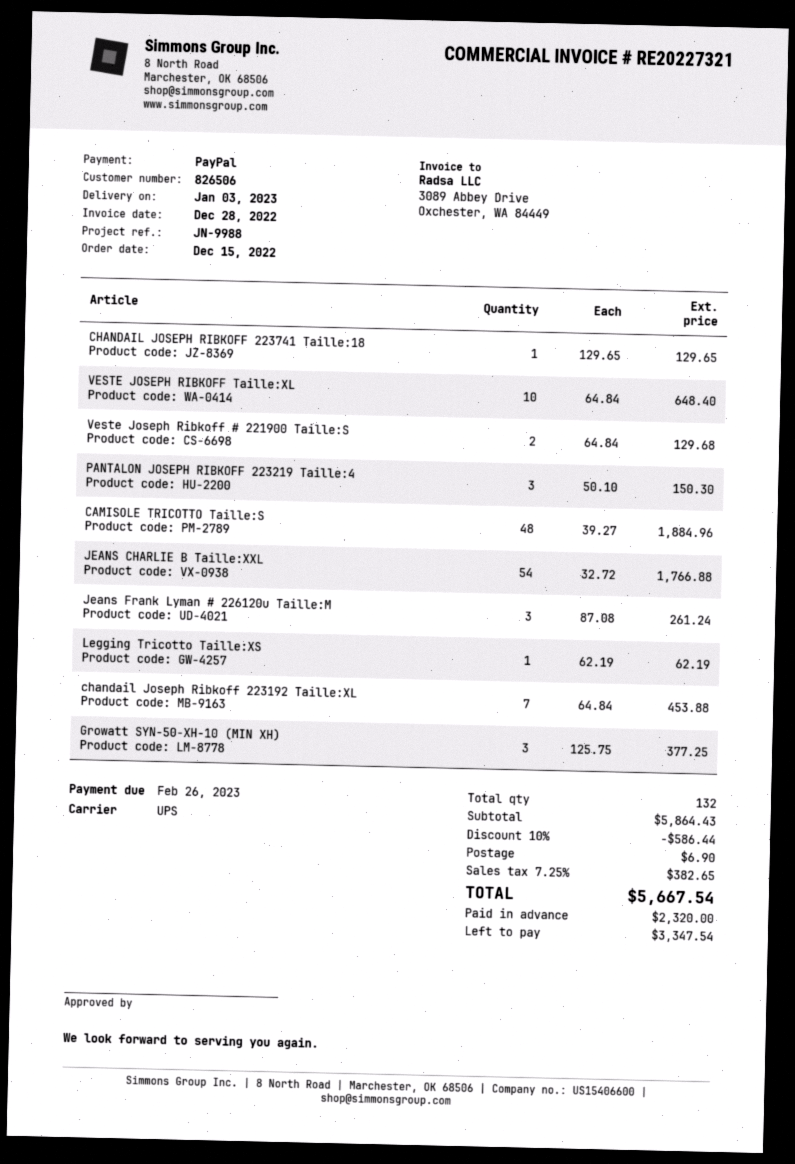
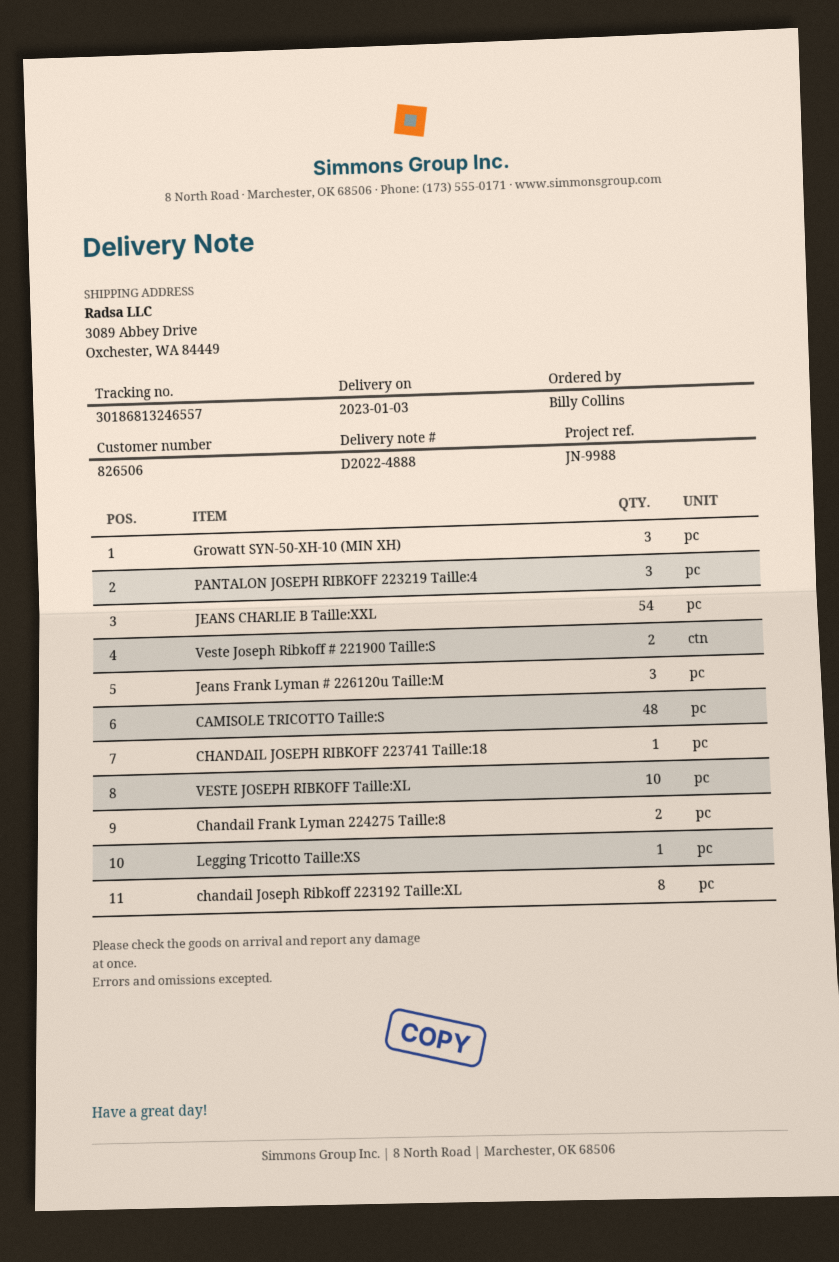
chandail Joseph Ribkoff 223192 Taille:XL: 7 -> 8
Chandail Frank Lyman 224275 Taille:8: none -> 2

